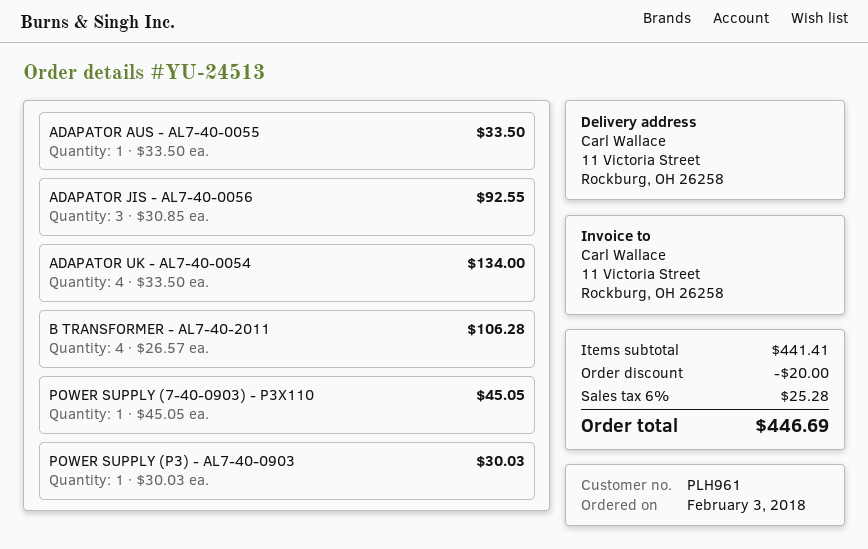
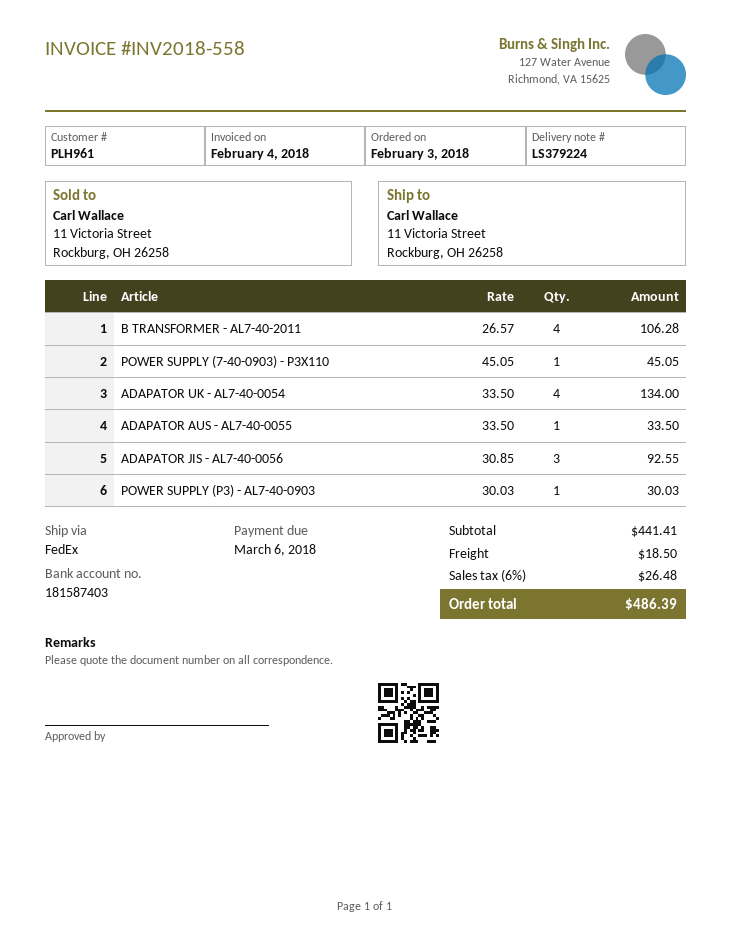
discount: 20.00 -> none
shipping: none -> 18.50
tax: 6% = 25.28 -> 6% = 26.48
total: 446.69 -> 486.39

